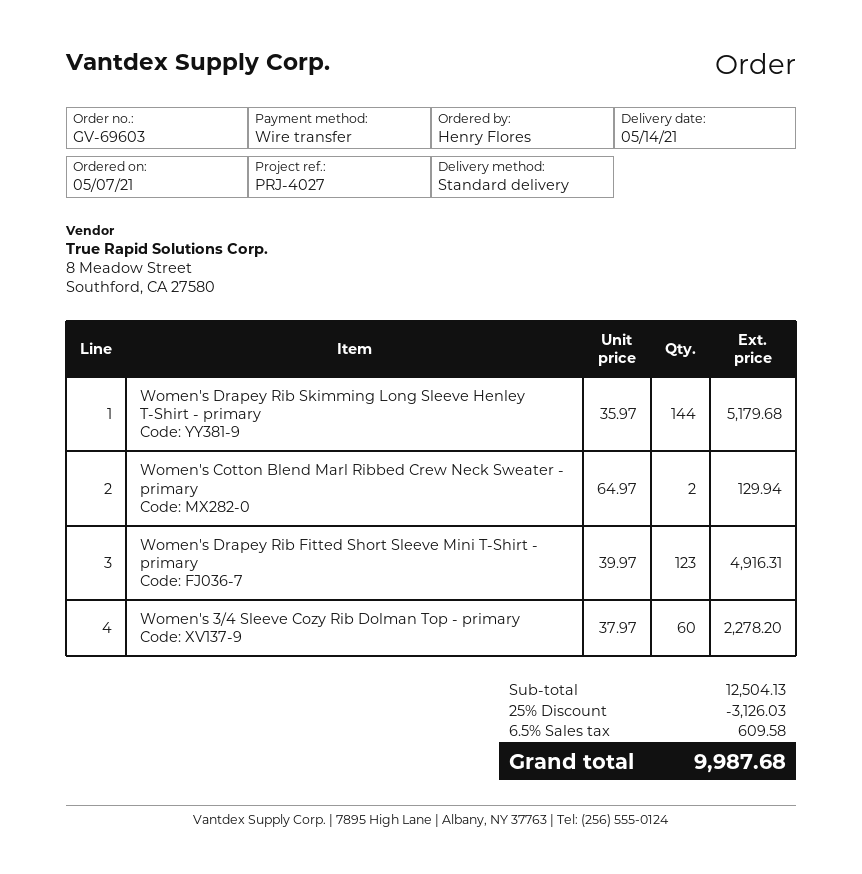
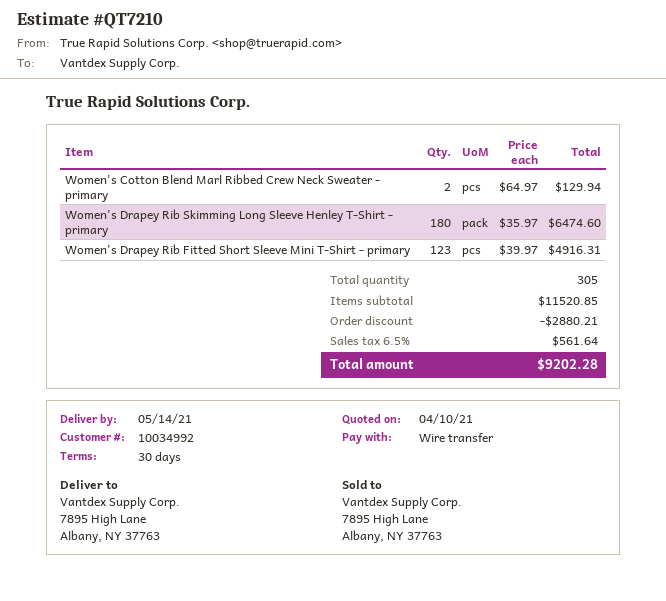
Women's Drapey Rib Skimming Long Sleeve Henley T-Shirt - primary: 144 x 35.97 = 5179.68 -> 180 x 35.97 = 6474.60
Women's 3/4 Sleeve Cozy Rib Dolman Top - primary: 60 x 37.97 = 2278.20 -> none
subtotal: 12504.13 -> 11520.85
discount: 3126.03 -> 2880.21
tax: 6.5% = 609.58 -> 6.5% = 561.64
total: 9987.68 -> 9202.28

